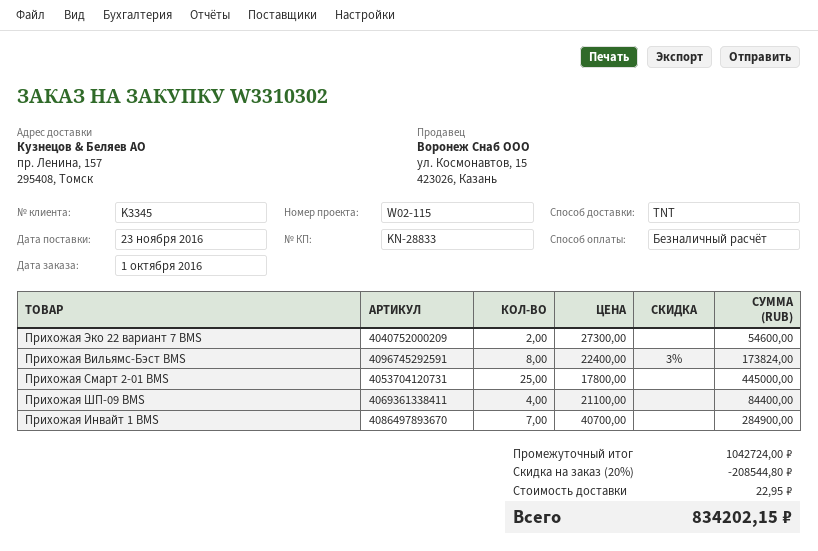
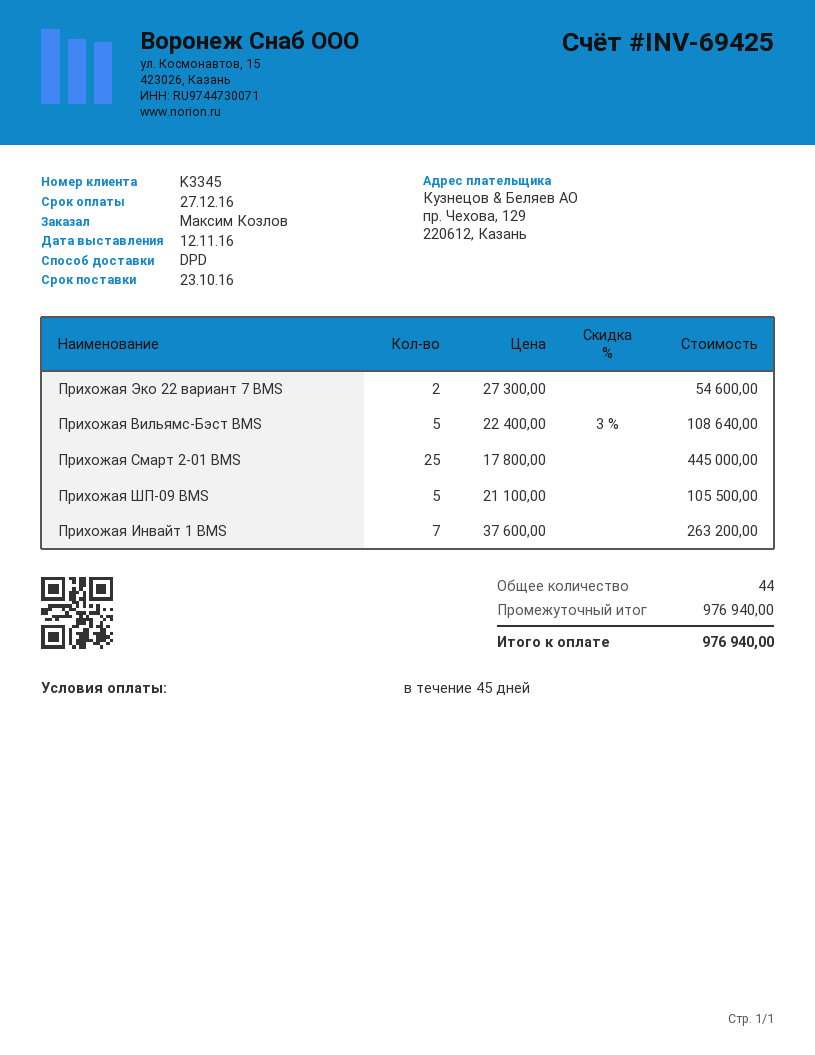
delivery date: 2016-11-23 -> 2016-10-23
shipping method: TNT -> DPD
Прихожая Вильямс-Бэст BMS: 8 x 22400.00 - 3% = 173824.00 -> 5 x 22400.00 - 3% = 108640.00
Прихожая ШП-09 BMS: 4 x 21100.00 = 84400.00 -> 5 x 21100.00 = 105500.00
Прихожая Инвайт 1 BMS: 7 x 40700.00 = 284900.00 -> 7 x 37600.00 = 263200.00
subtotal: 1042724.00 -> 976940.00
discount: 20% = 208544.80 -> none
shipping: 22.95 -> none
total: 834202.15 -> 976940.00

